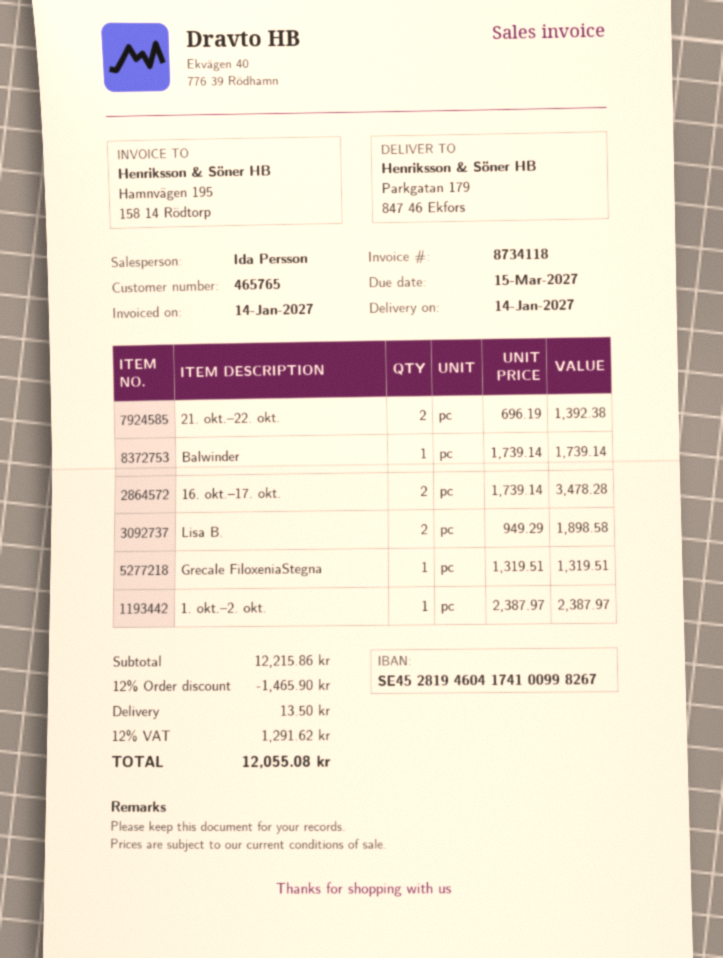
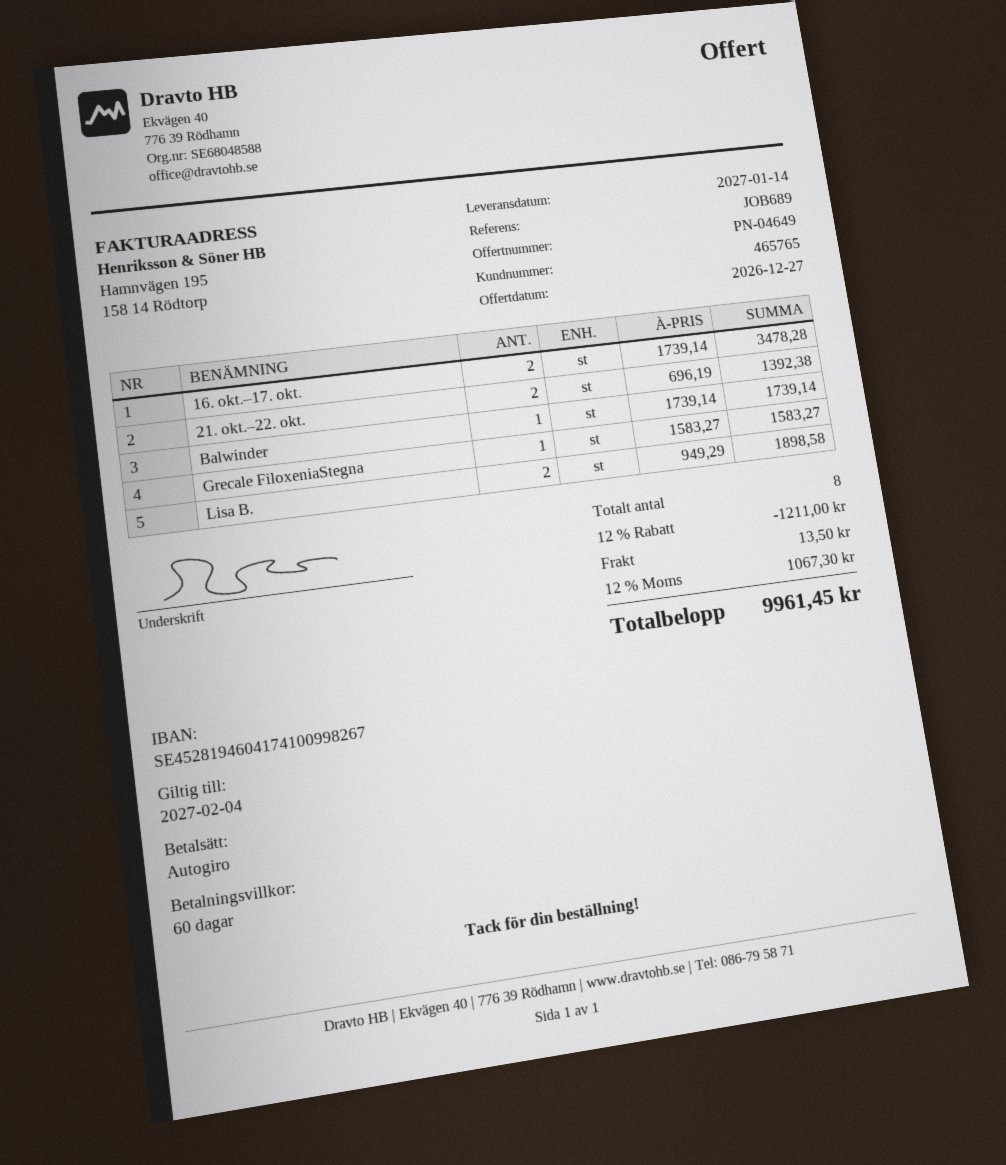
Grecale FiloxeniaStegna: 1 x 1319.51 = 1319.51 -> 1 x 1583.27 = 1583.27
1. okt.–2. okt.: 1 x 2387.97 = 2387.97 -> none
discount: 12% = 1465.90 -> 12% = 1211.00
tax: 12% = 1291.62 -> 12% = 1067.30
total: 12055.08 -> 9961.45

